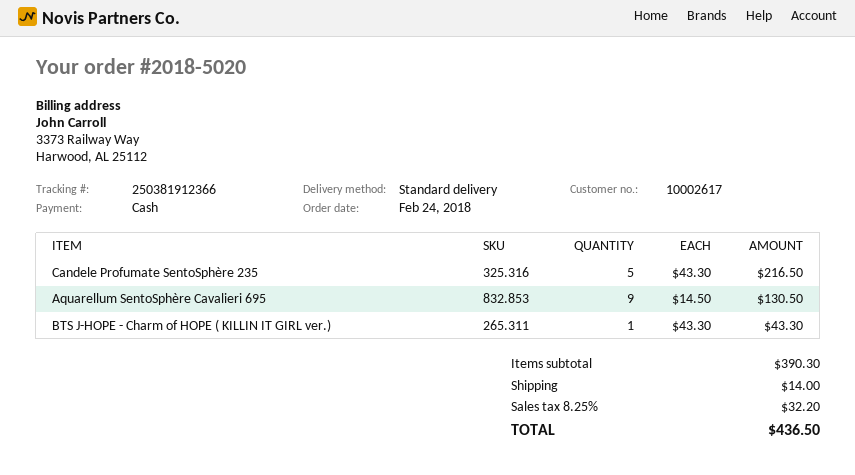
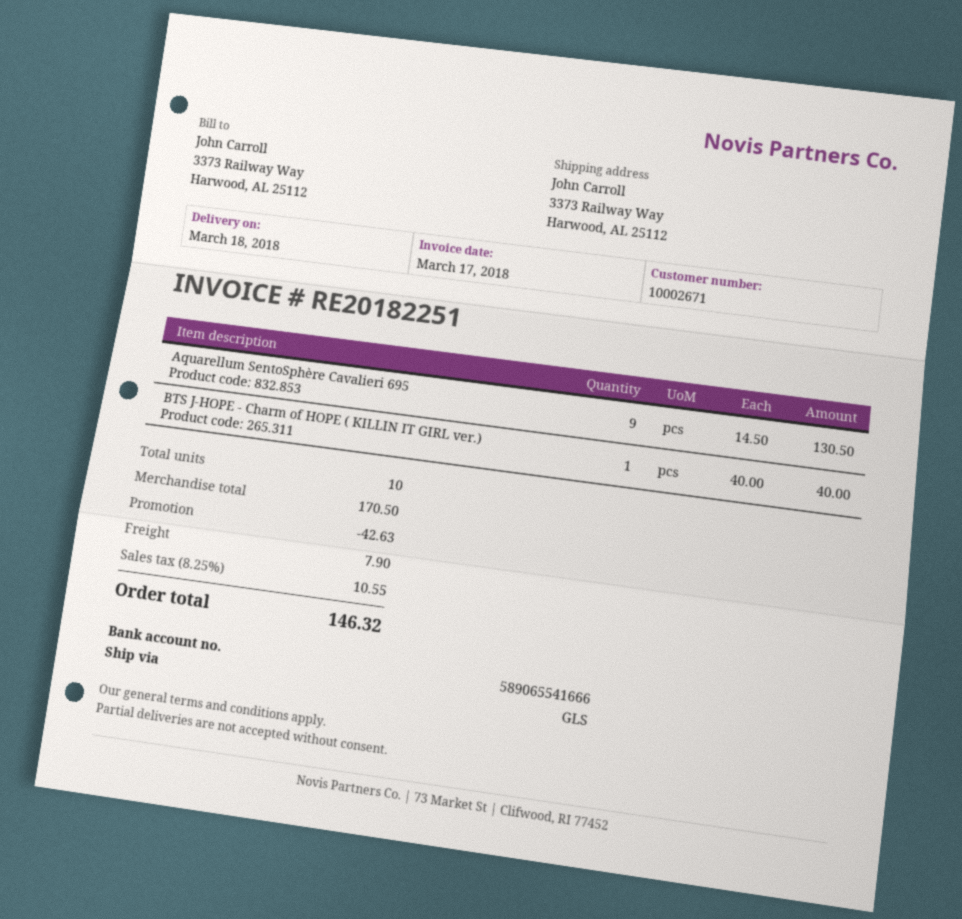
customer number: 10002617 -> 10002671
shipping method: standard -> GLS
Candele Profumate SentoSphère 235: 5 x 43.30 = 216.50 -> none
BTS J-HOPE - Charm of HOPE ( KILLIN IT GIRL ver.): 1 x 43.30 = 43.30 -> 1 x 40.00 = 40.00
subtotal: 390.30 -> 170.50
discount: none -> 42.63
shipping: 14.00 -> 7.90
tax: 8.25% = 32.20 -> 8.25% = 10.55
total: 436.50 -> 146.32

